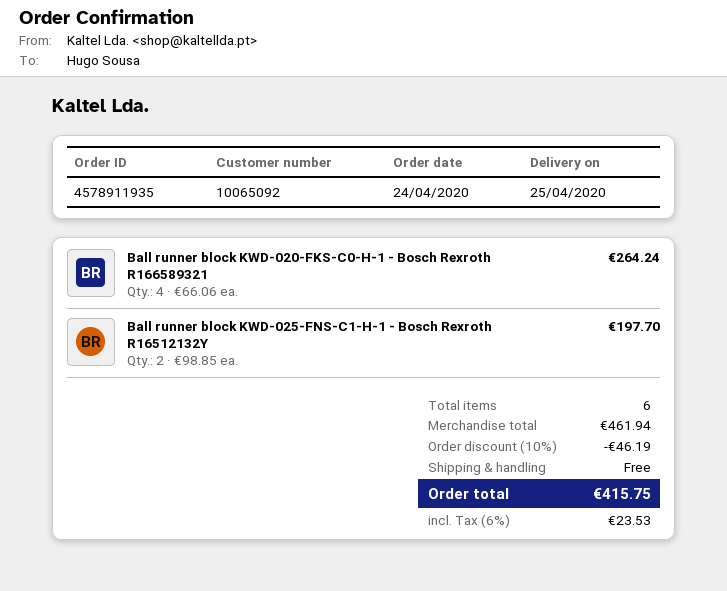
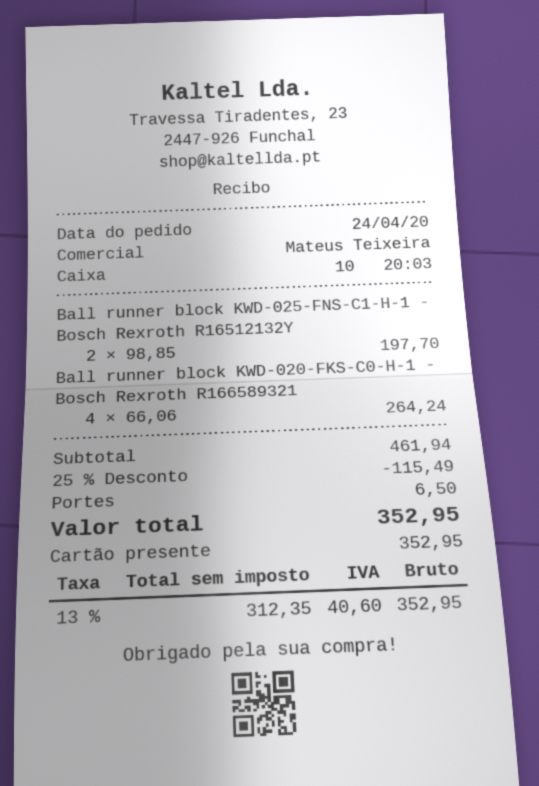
discount: 10% = 46.19 -> 25% = 115.49
shipping: 0.00 -> 6.50
tax: 6% = 23.53 -> 13% = 40.60
total: 415.75 -> 352.95

